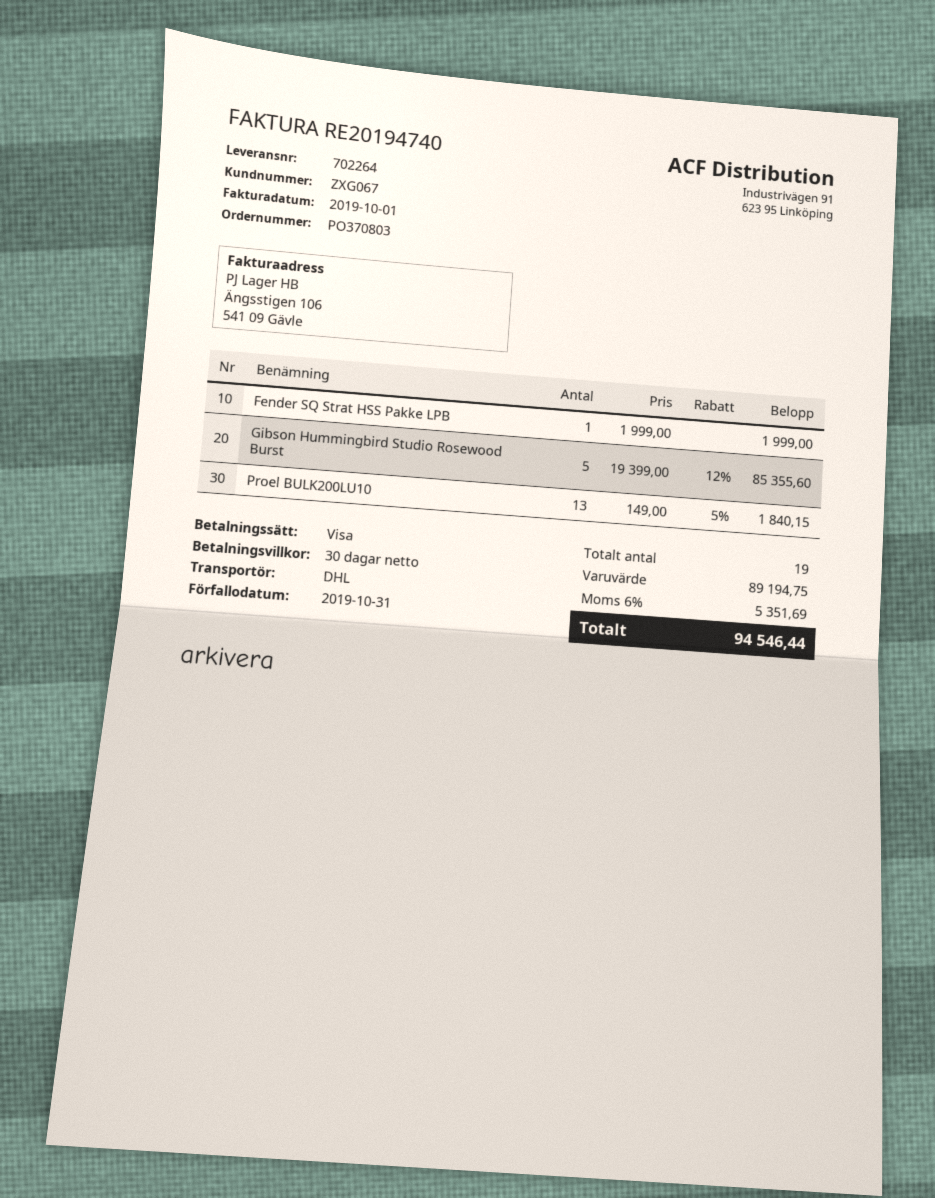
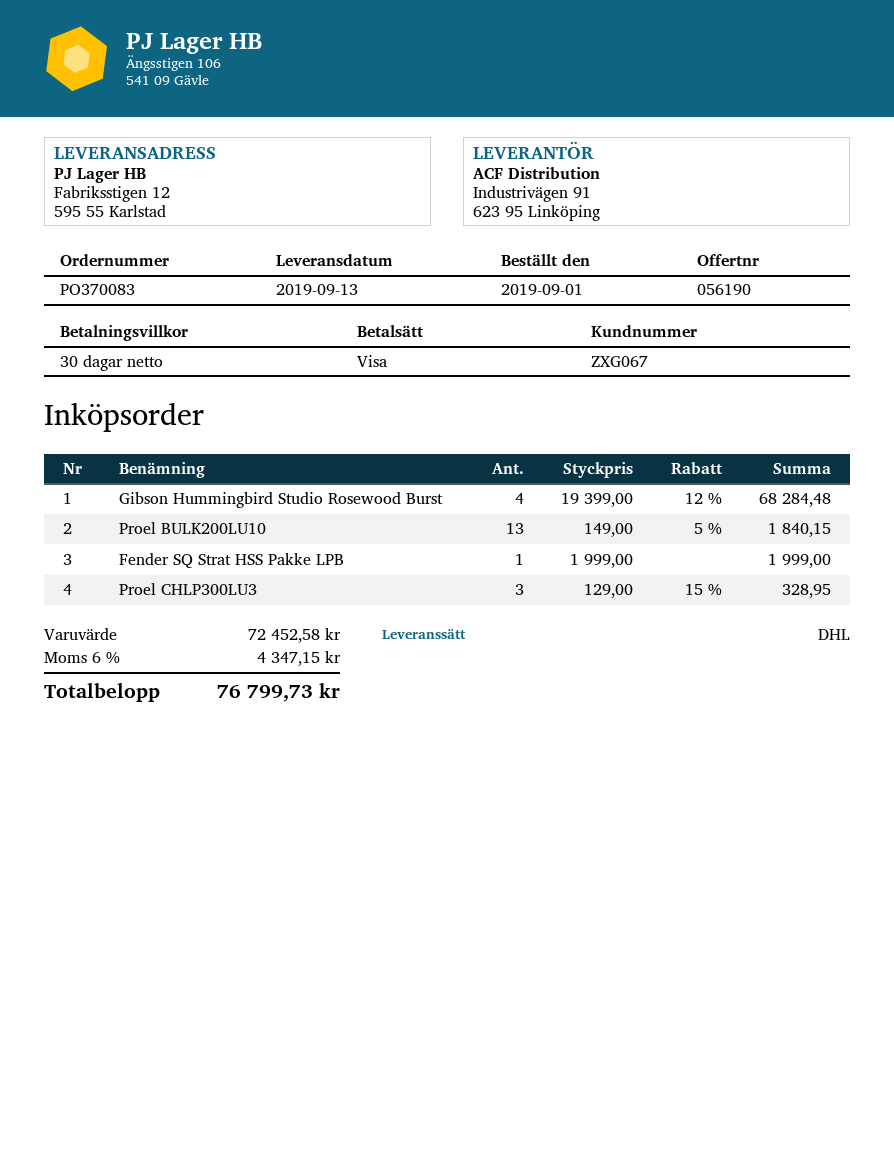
order number: PO370803 -> PO370083
Gibson Hummingbird Studio Rosewood Burst: 5 x 19399.00 - 12% = 85355.60 -> 4 x 19399.00 - 12% = 68284.48
Proel CHLP300LU3: none -> 3 x 129.00 - 15% = 328.95
subtotal: 89194.75 -> 72452.58
tax: 6% = 5351.69 -> 6% = 4347.15
total: 94546.44 -> 76799.73

